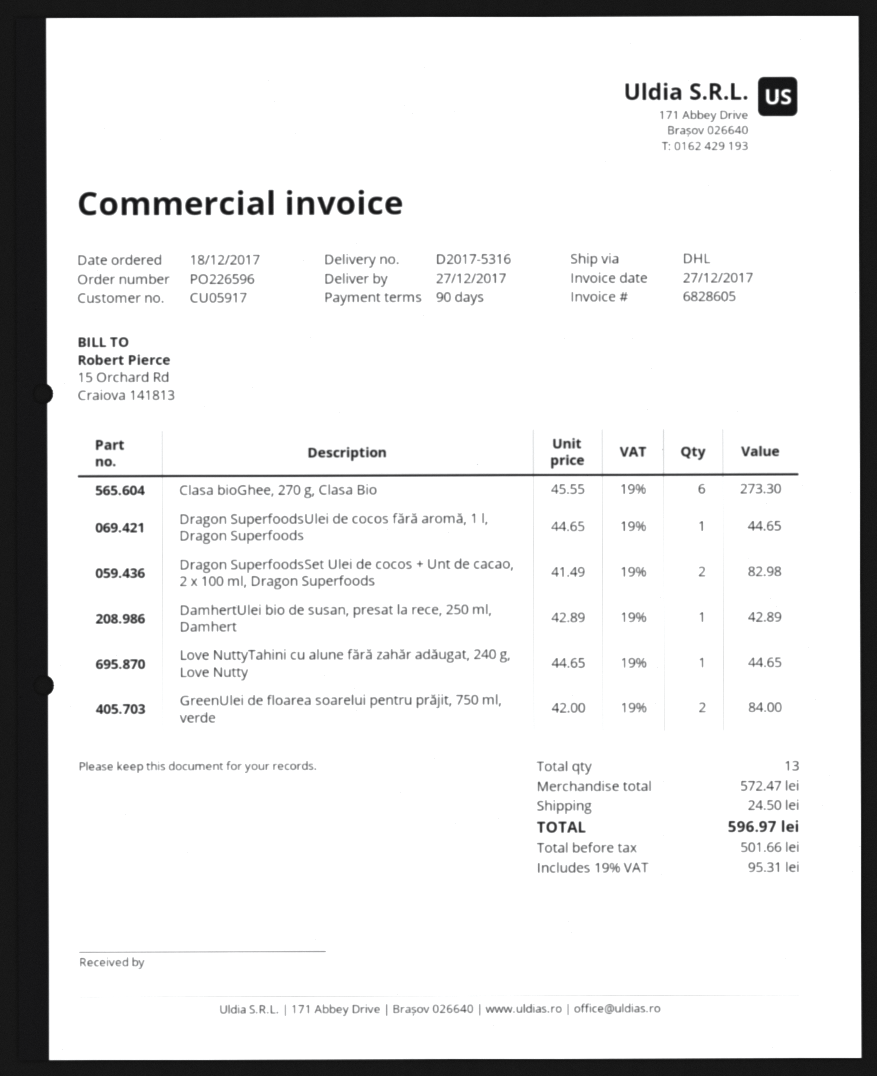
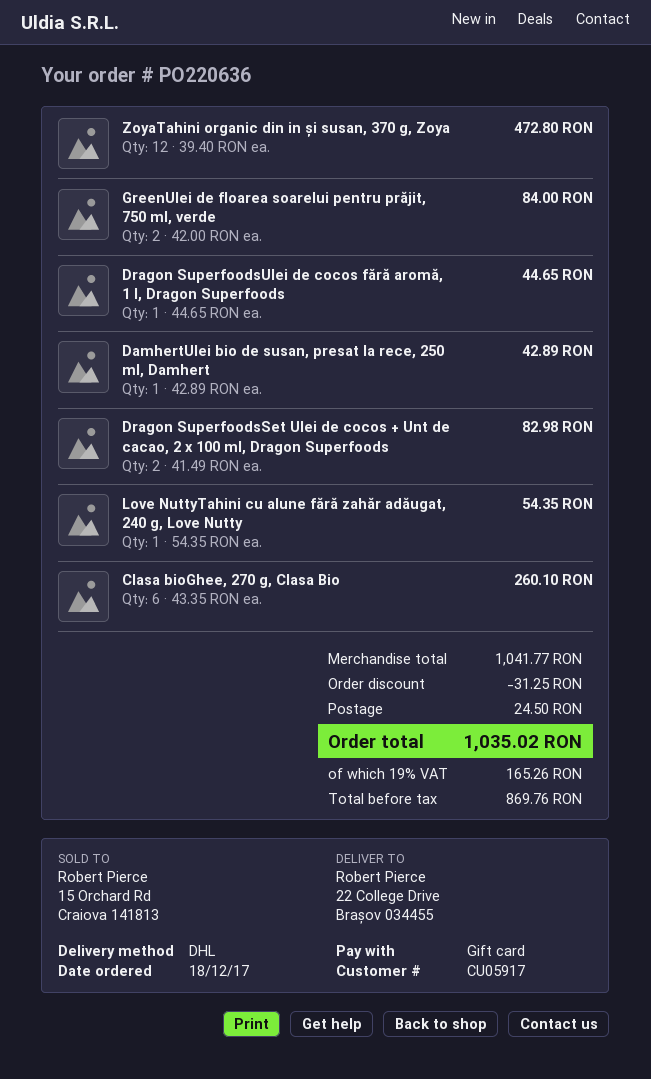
order number: PO226596 -> PO220636
Clasa bioGhee, 270 g, Clasa Bio: 6 x 45.55 = 273.30 -> 6 x 43.35 = 260.10
Love NuttyTahini cu alune fără zahăr adăugat, 240 g, Love Nutty: 1 x 44.65 = 44.65 -> 1 x 54.35 = 54.35
ZoyaTahini organic din in și susan, 370 g, Zoya: none -> 12 x 39.40 = 472.80
subtotal: 572.47 -> 1041.77
discount: none -> 31.25
net: 501.66 -> 869.76
tax: 19% = 95.31 -> 19% = 165.26
total: 596.97 -> 1035.02

